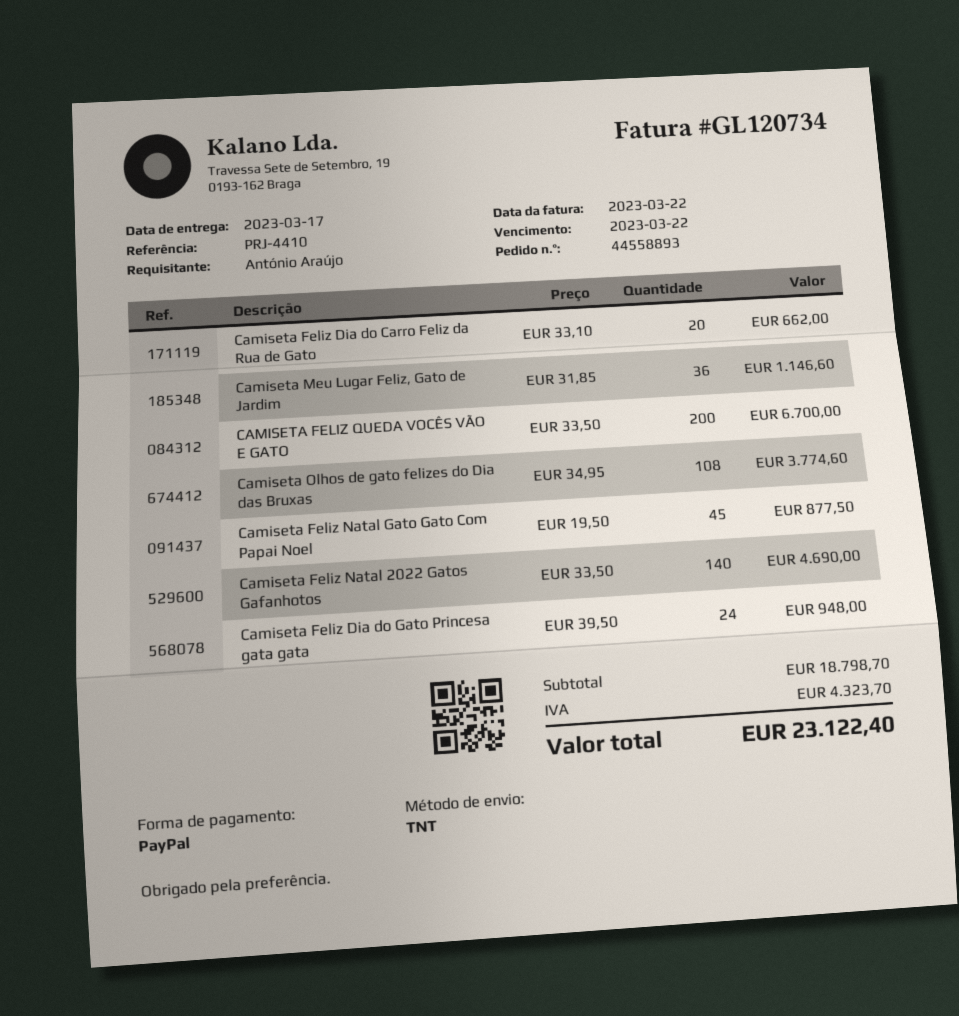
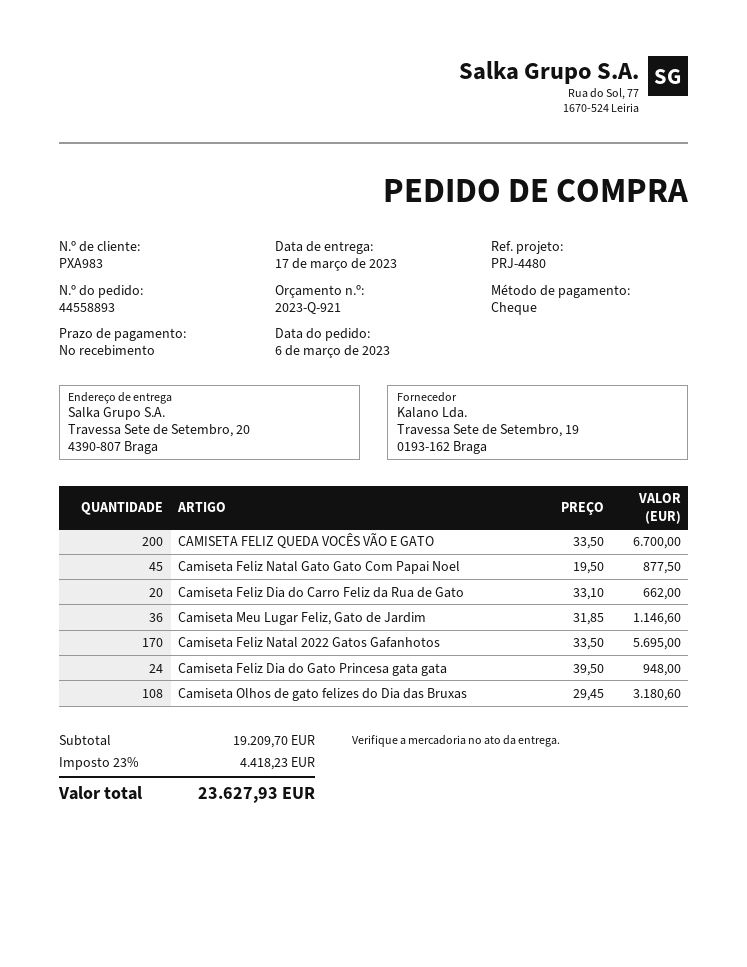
reference: PRJ-4410 -> PRJ-4480
payment method: PayPal -> cheque
Camiseta Olhos de gato felizes do Dia das Bruxas: 108 x 34.95 = 3774.60 -> 108 x 29.45 = 3180.60
Camiseta Feliz Natal 2022 Gatos Gafanhotos: 140 x 33.50 = 4690.00 -> 170 x 33.50 = 5695.00
subtotal: 18798.70 -> 19209.70
tax: 4323.70 -> 4418.23
total: 23122.40 -> 23627.93

